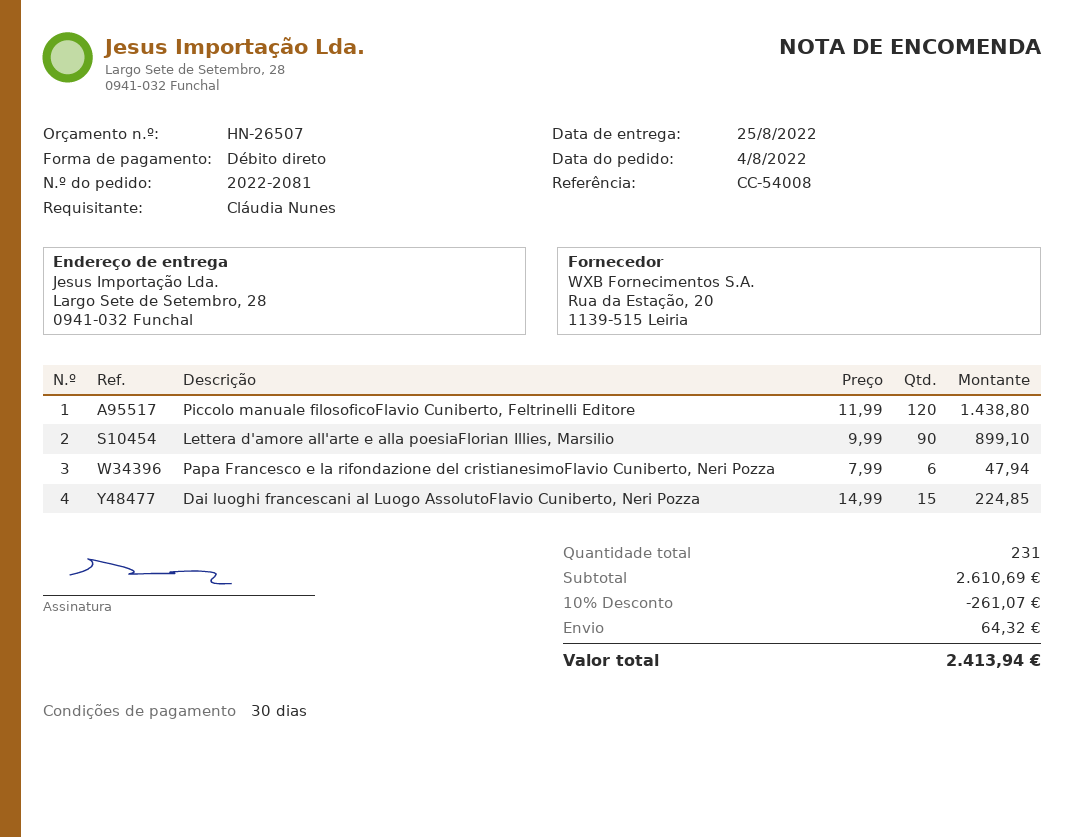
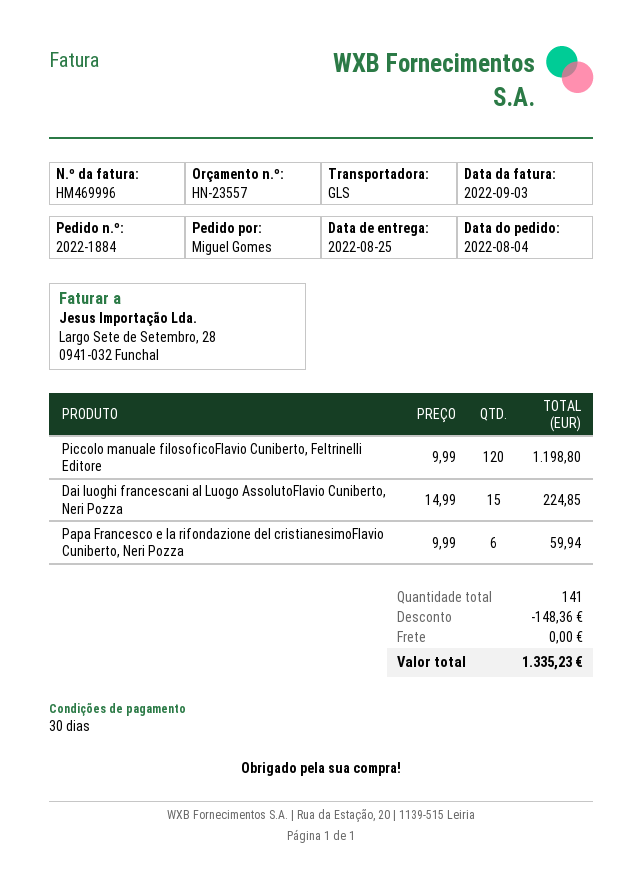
quote number: HN-26507 -> HN-23557
order number: 2022-2081 -> 2022-1884
ordered by: Cláudia Nunes -> Miguel Gomes
Piccolo manuale filosoficoFlavio Cuniberto, Feltrinelli Editore: 120 x 11.99 = 1438.80 -> 120 x 9.99 = 1198.80
Lettera d'amore all'arte e alla poesiaFlorian Illies, Marsilio: 90 x 9.99 = 899.10 -> none
Papa Francesco e la rifondazione del cristianesimoFlavio Cuniberto, Neri Pozza: 6 x 7.99 = 47.94 -> 6 x 9.99 = 59.94
total quantity: 231 -> 141
discount: 261.07 -> 148.36
shipping: 64.32 -> 0.00
total: 2413.94 -> 1335.23

